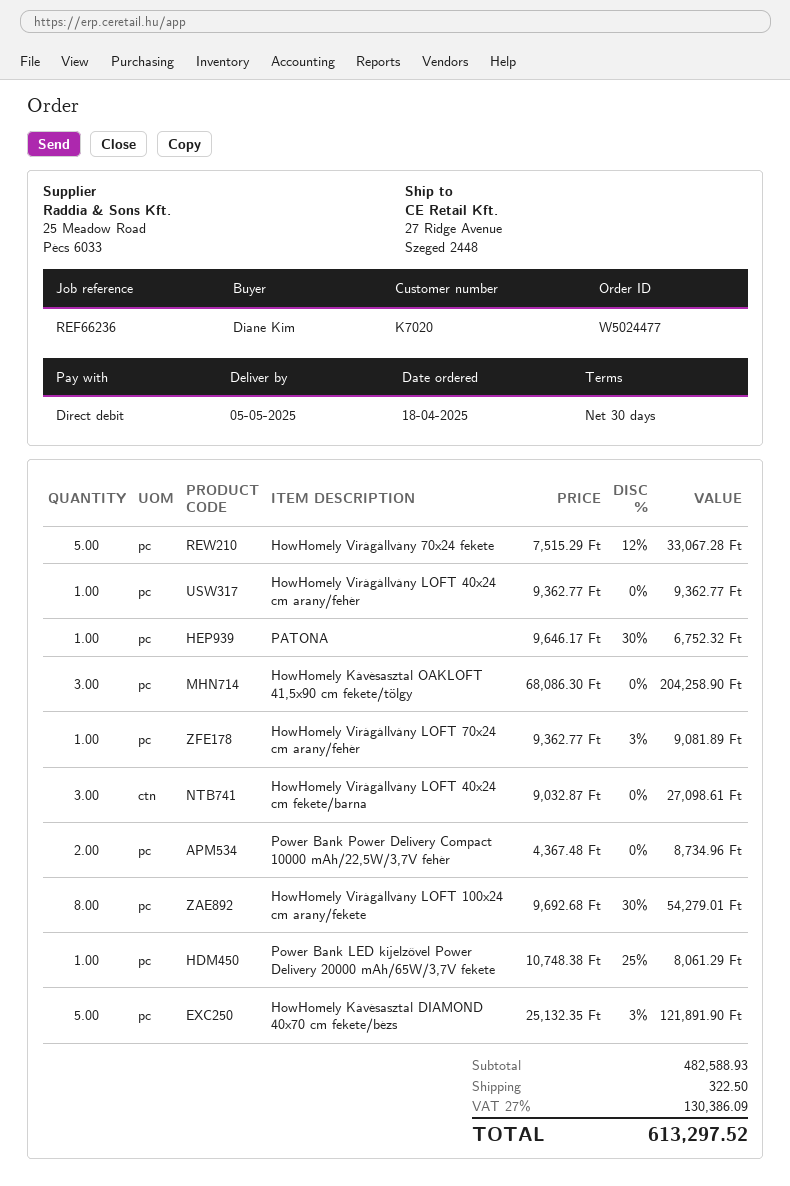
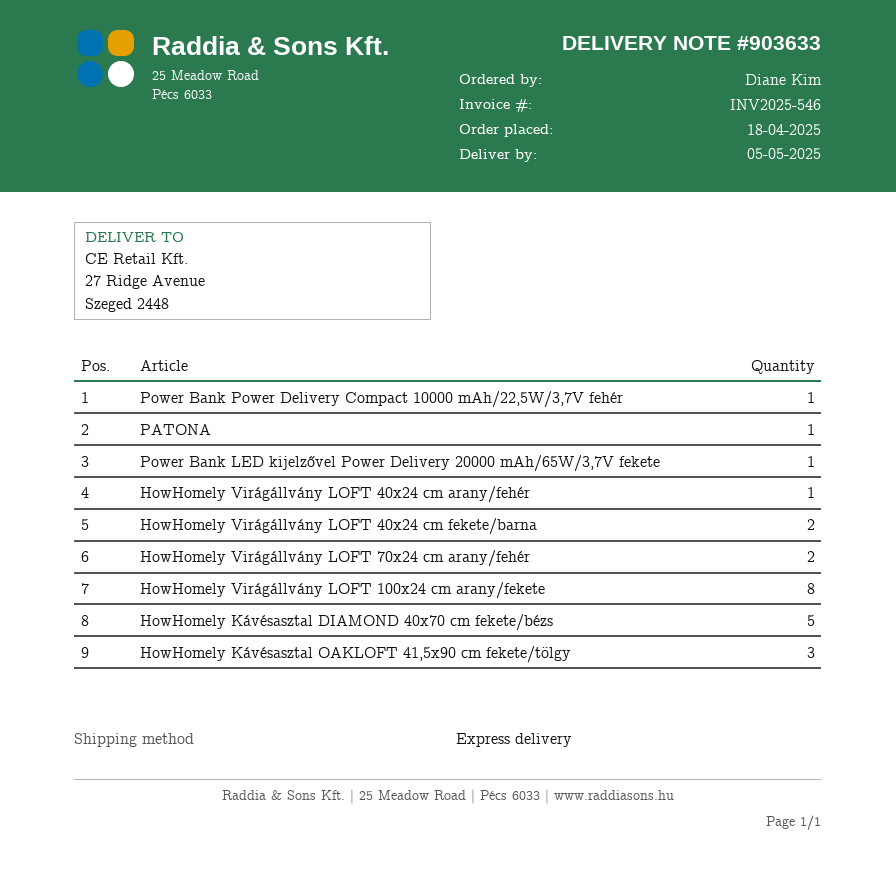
HowHomely Virágállvány 70x24 fekete: 5 -> none
HowHomely Virágállvány LOFT 70x24 cm arany/fehér: 1 -> 2
HowHomely Virágállvány LOFT 40x24 cm fekete/barna: 3 -> 2
Power Bank Power Delivery Compact 10000 mAh/22,5W/3,7V fehér: 2 -> 1

